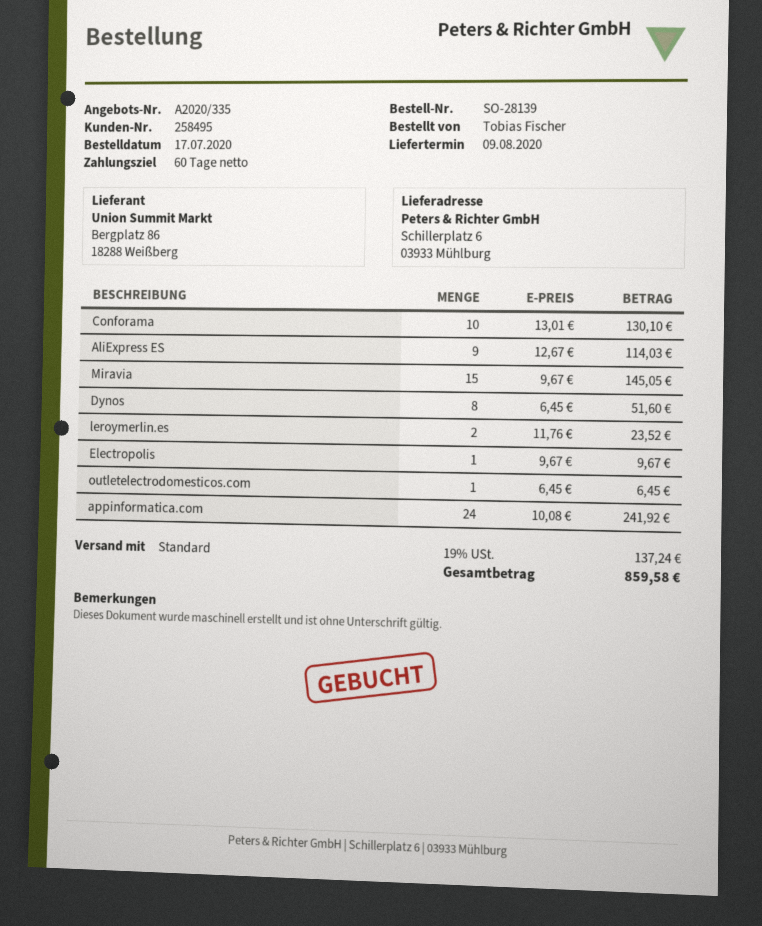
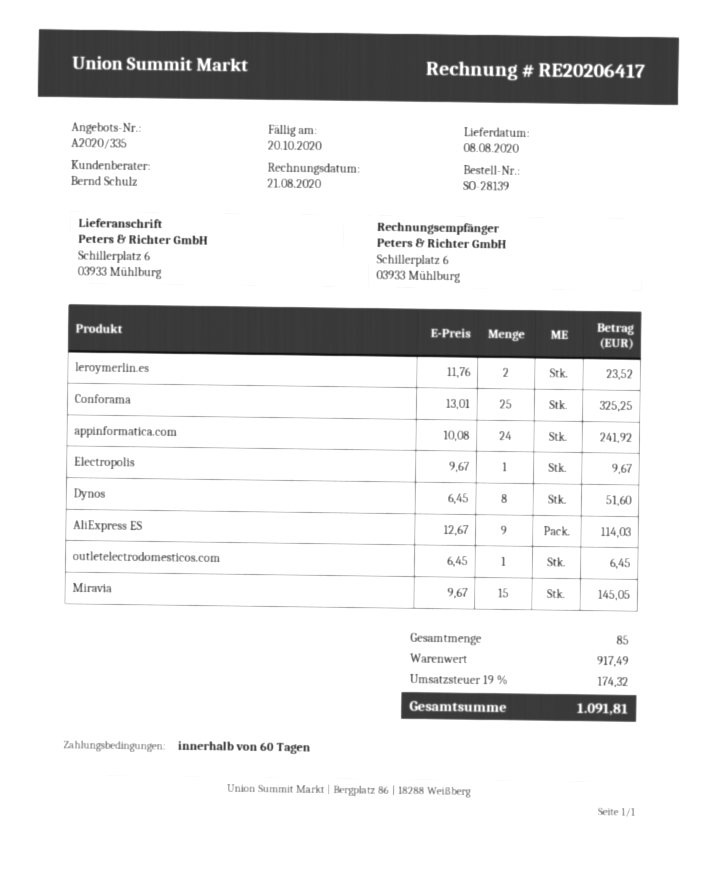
delivery date: 2020-08-09 -> 2020-08-08
Conforama: 10 x 13.01 = 130.10 -> 25 x 13.01 = 325.25
tax: 19% = 137.24 -> 19% = 174.32
total: 859.58 -> 1091.81

